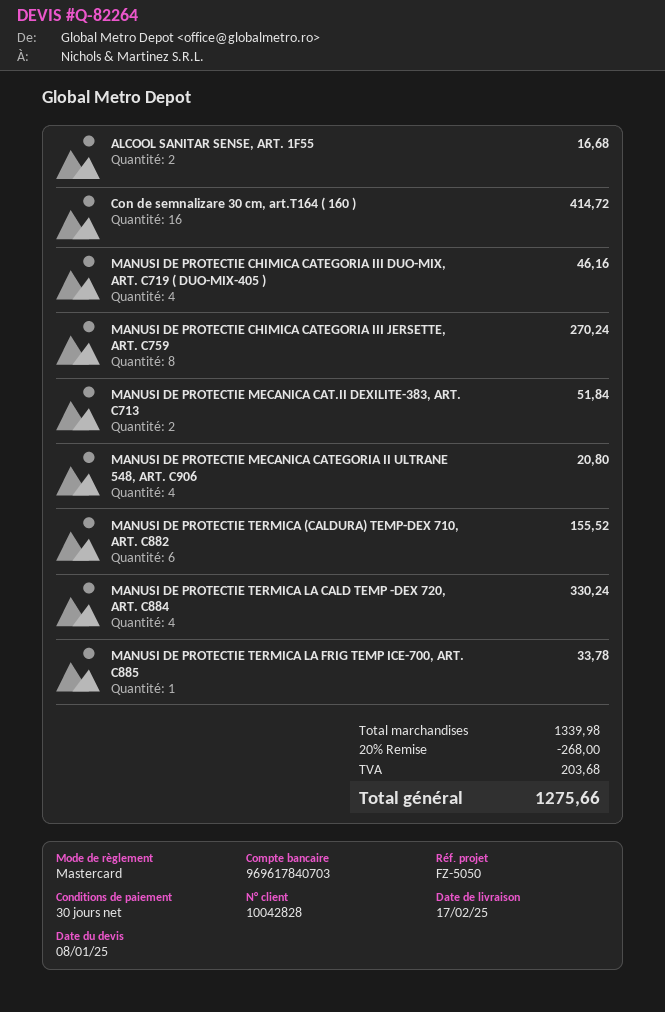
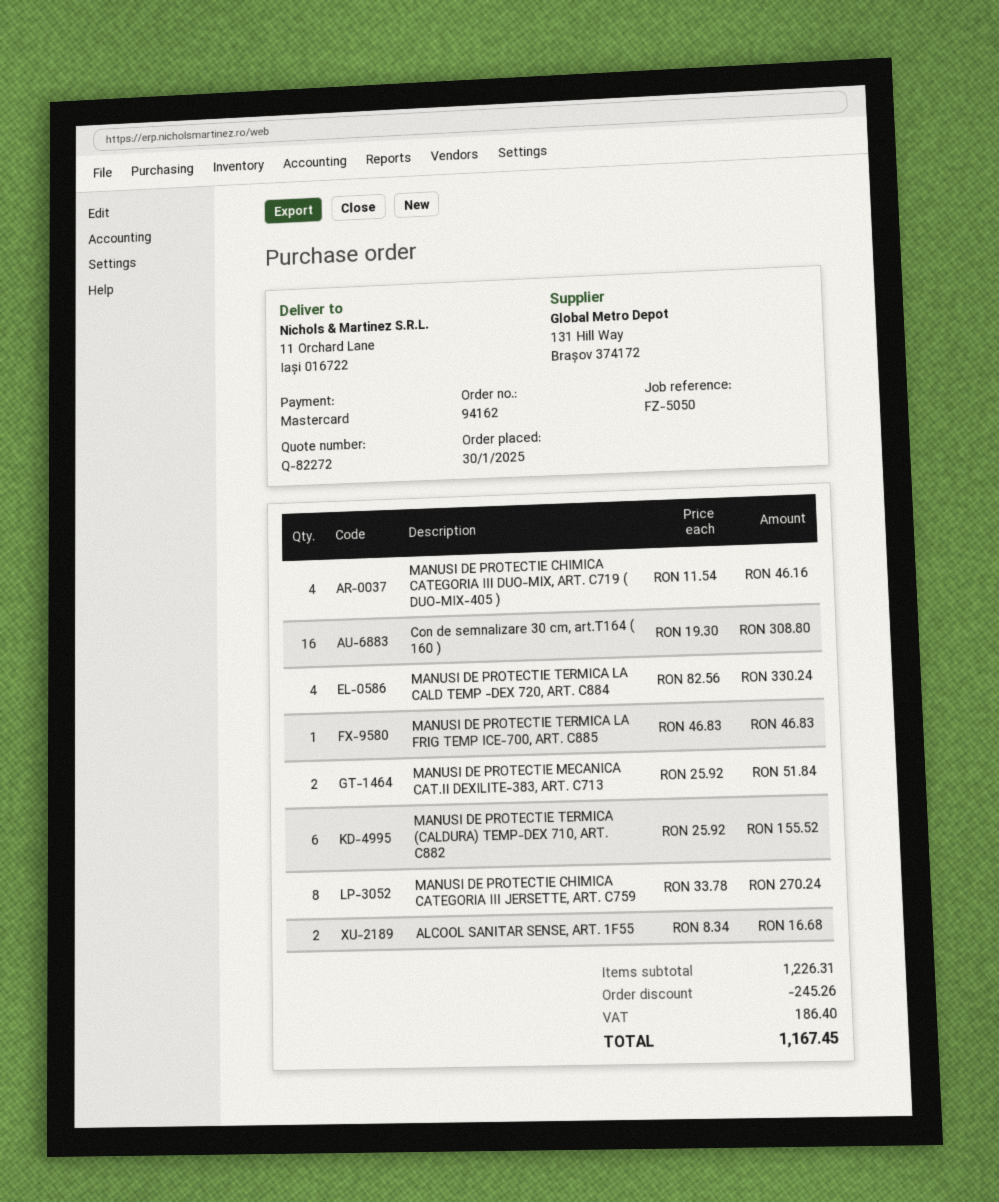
quote number: Q-82264 -> Q-82272
Con de semnalizare 30 cm, art.T164 ( 160 ): 16 for 414.72 -> 16 for 308.80
MANUSI DE PROTECTIE MECANICA CATEGORIA II ULTRANE 548, ART. C906: 4 for 20.80 -> none
MANUSI DE PROTECTIE TERMICA LA FRIG TEMP ICE-700, ART. C885: 1 for 33.78 -> 1 for 46.83
subtotal: 1339.98 -> 1226.31
discount: 268.00 -> 245.26
tax: 203.68 -> 186.40
total: 1275.66 -> 1167.45

